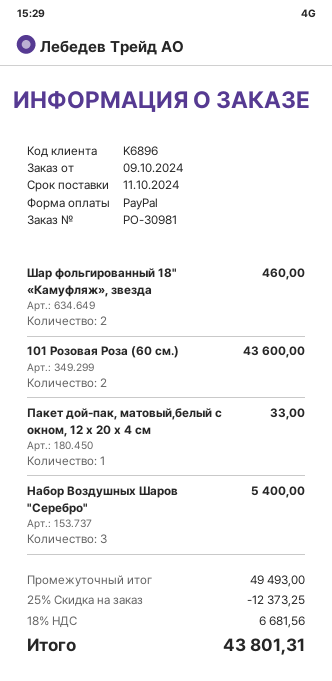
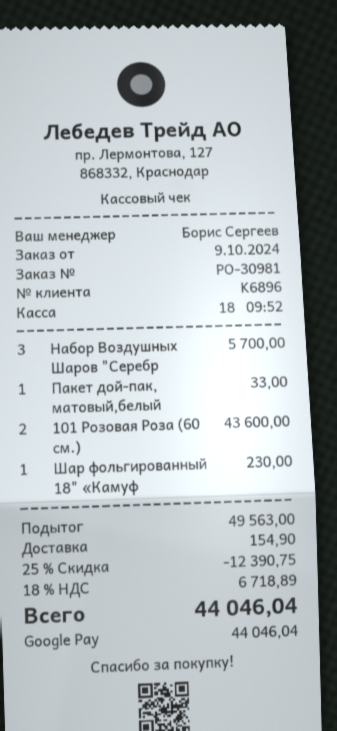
payment method: PayPal -> Google Pay
Шар фольгированный 18" «Камуфляж», звезда: 2 for 460.00 -> 1 for 230.00
Набор Воздушных Шаров "Серебро": 3 for 5400.00 -> 3 for 5700.00
subtotal: 49493.00 -> 49563.00
discount: 25% = 12373.25 -> 25% = 12390.75
shipping: none -> 154.90
tax: 18% = 6681.56 -> 18% = 6718.89
total: 43801.31 -> 44046.04

